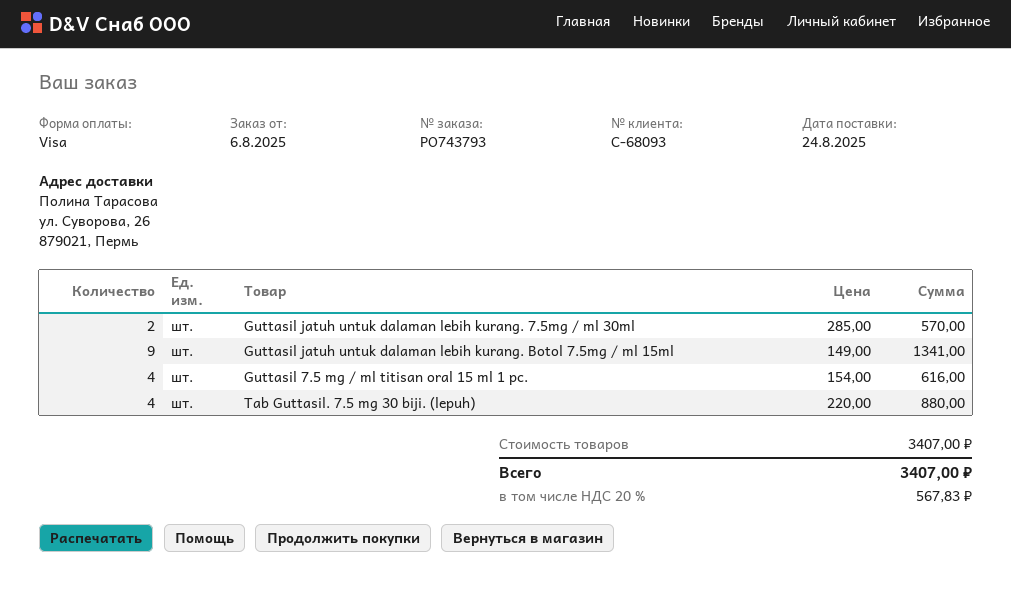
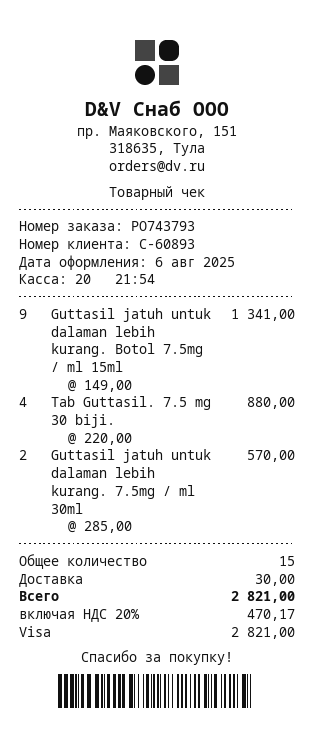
customer number: C-68093 -> C-60893
Guttasil 7.5 mg / ml titisan oral 15 ml 1 pc.: 4 x 154.00 = 616.00 -> none
shipping: none -> 30.00
tax: 20% = 567.83 -> 20% = 470.17
total: 3407.00 -> 2821.00

